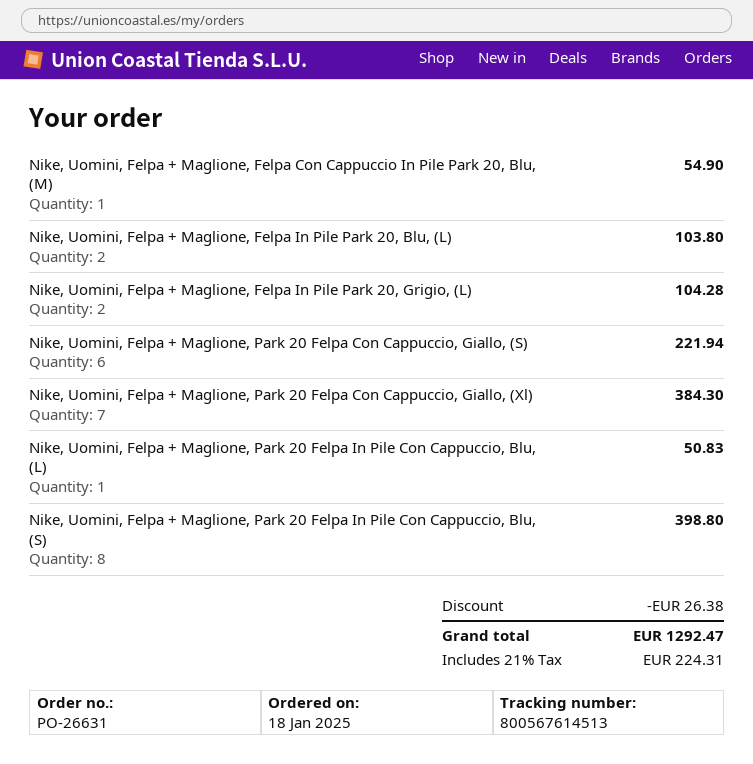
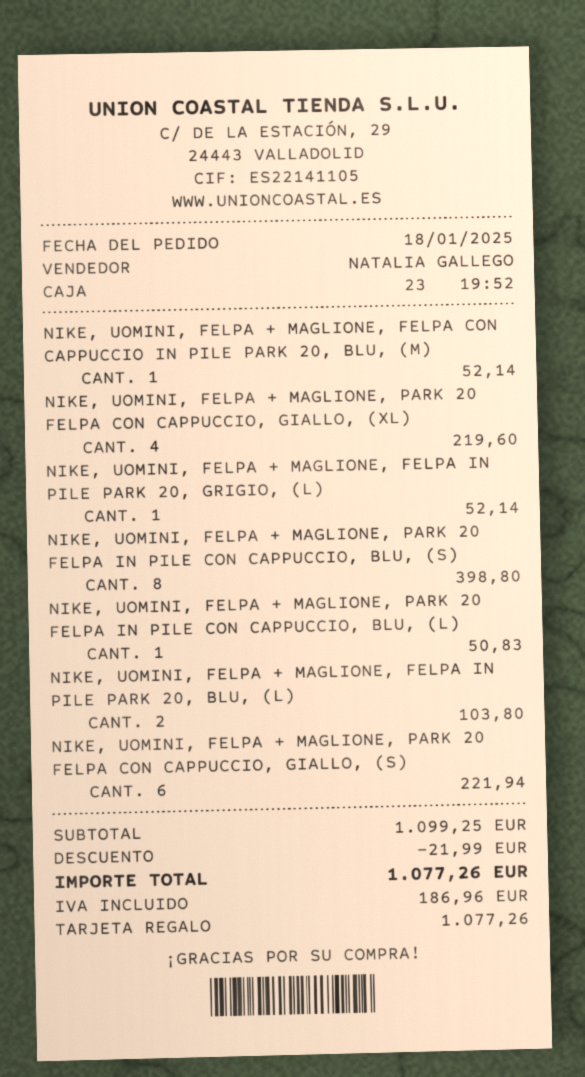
Nike, Uomini, Felpa + Maglione, Felpa Con Cappuccio In Pile Park 20, Blu, (M): 1 for 54.90 -> 1 for 52.14
Nike, Uomini, Felpa + Maglione, Felpa In Pile Park 20, Grigio, (L): 2 for 104.28 -> 1 for 52.14
Nike, Uomini, Felpa + Maglione, Park 20 Felpa Con Cappuccio, Giallo, (Xl): 7 for 384.30 -> 4 for 219.60
discount: 26.38 -> 21.99
tax: 224.31 -> 186.96
total: 1292.47 -> 1077.26

